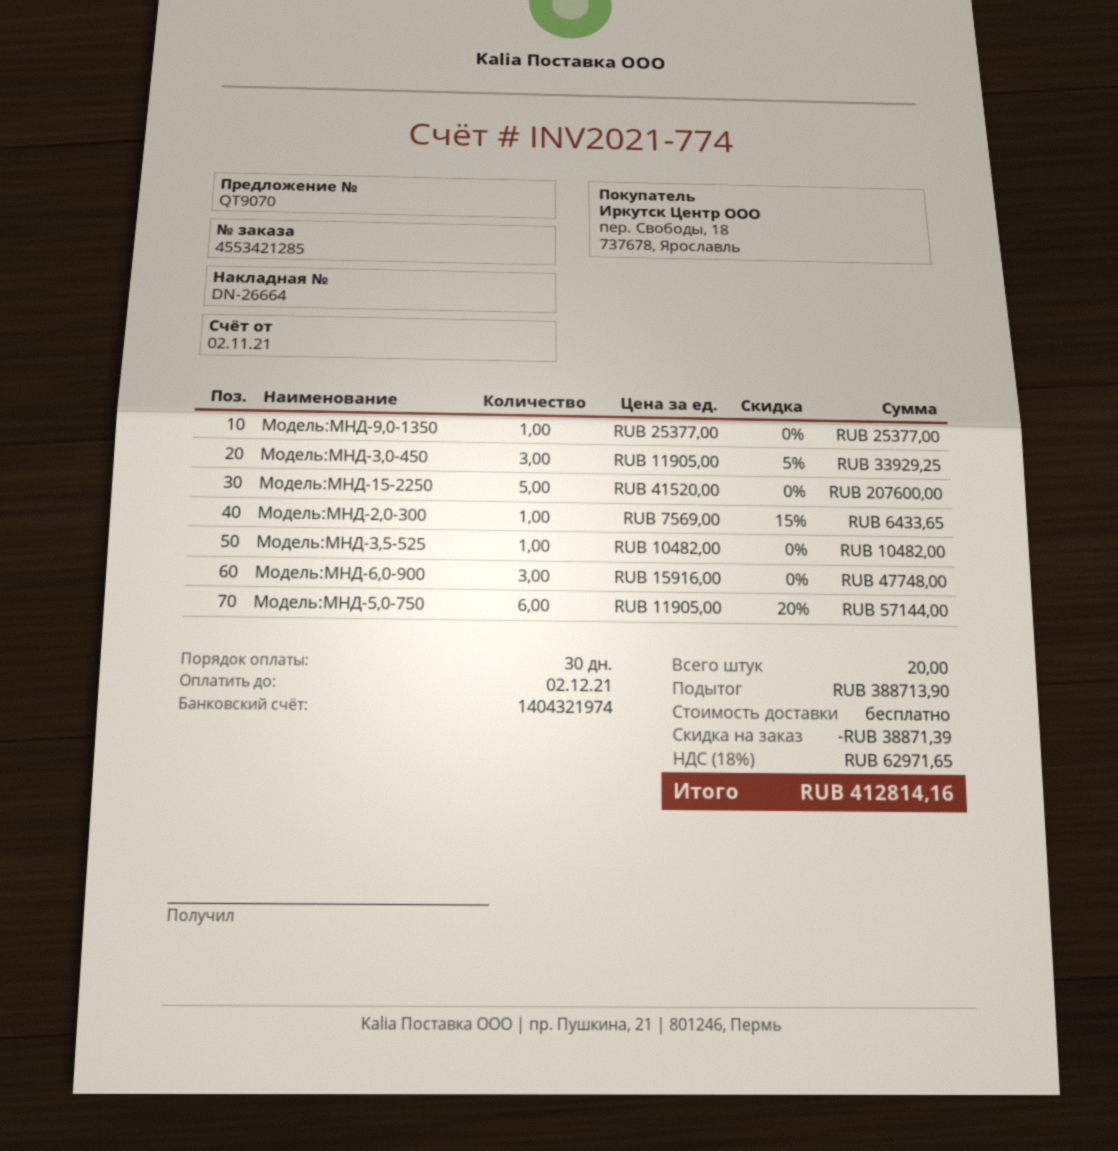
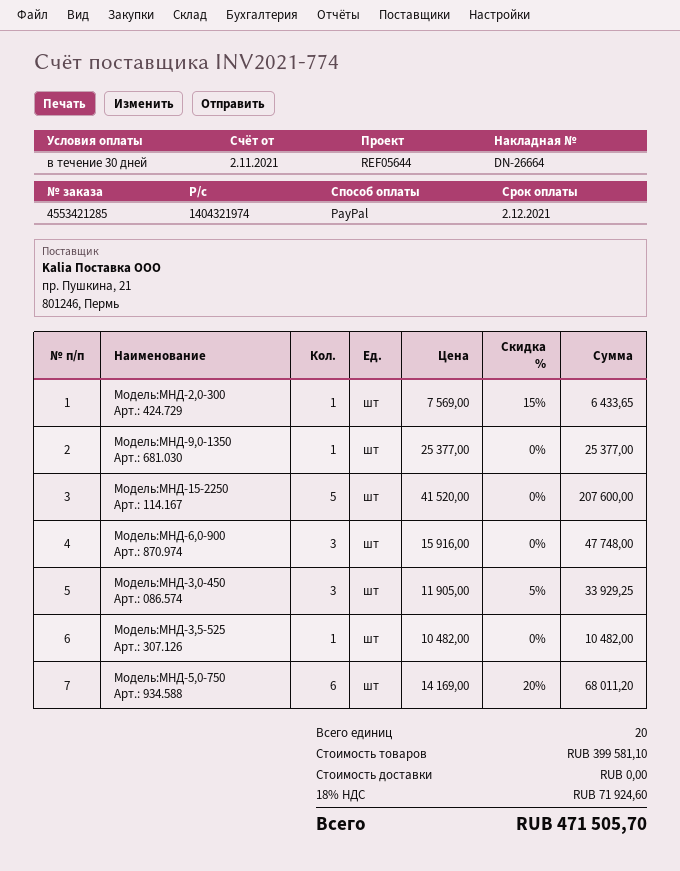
Модель:МНД-5,0-750: 6 x 11905.00 - 20% = 57144.00 -> 6 x 14169.00 - 20% = 68011.20
subtotal: 388713.90 -> 399581.10
discount: 38871.39 -> none
tax: 18% = 62971.65 -> 18% = 71924.60
total: 412814.16 -> 471505.70

